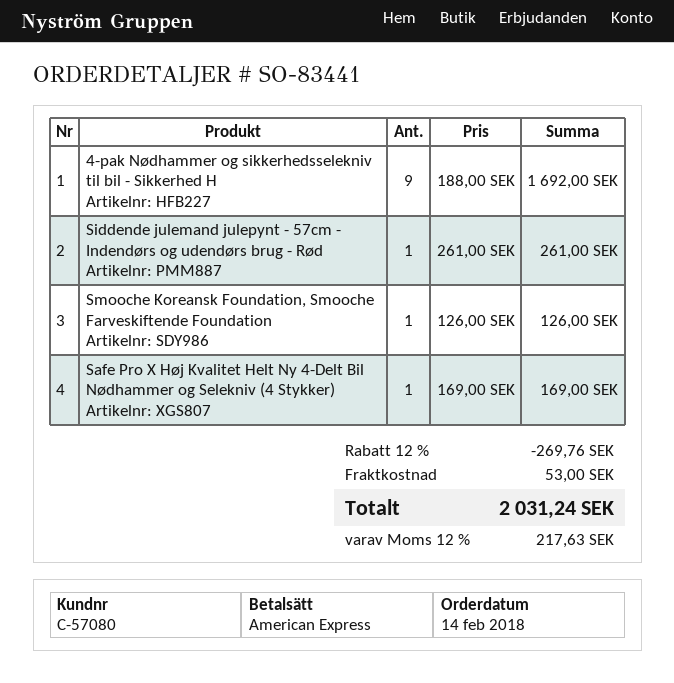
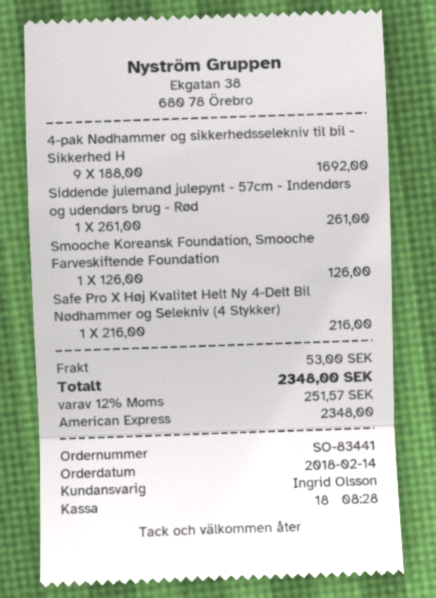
Safe Pro X Høj Kvalitet Helt Ny 4-Delt Bil Nødhammer og Selekniv (4 Stykker): 1 x 169.00 = 169.00 -> 1 x 216.00 = 216.00
discount: 12% = 269.76 -> none
tax: 12% = 217.63 -> 12% = 251.57
total: 2031.24 -> 2348.00

